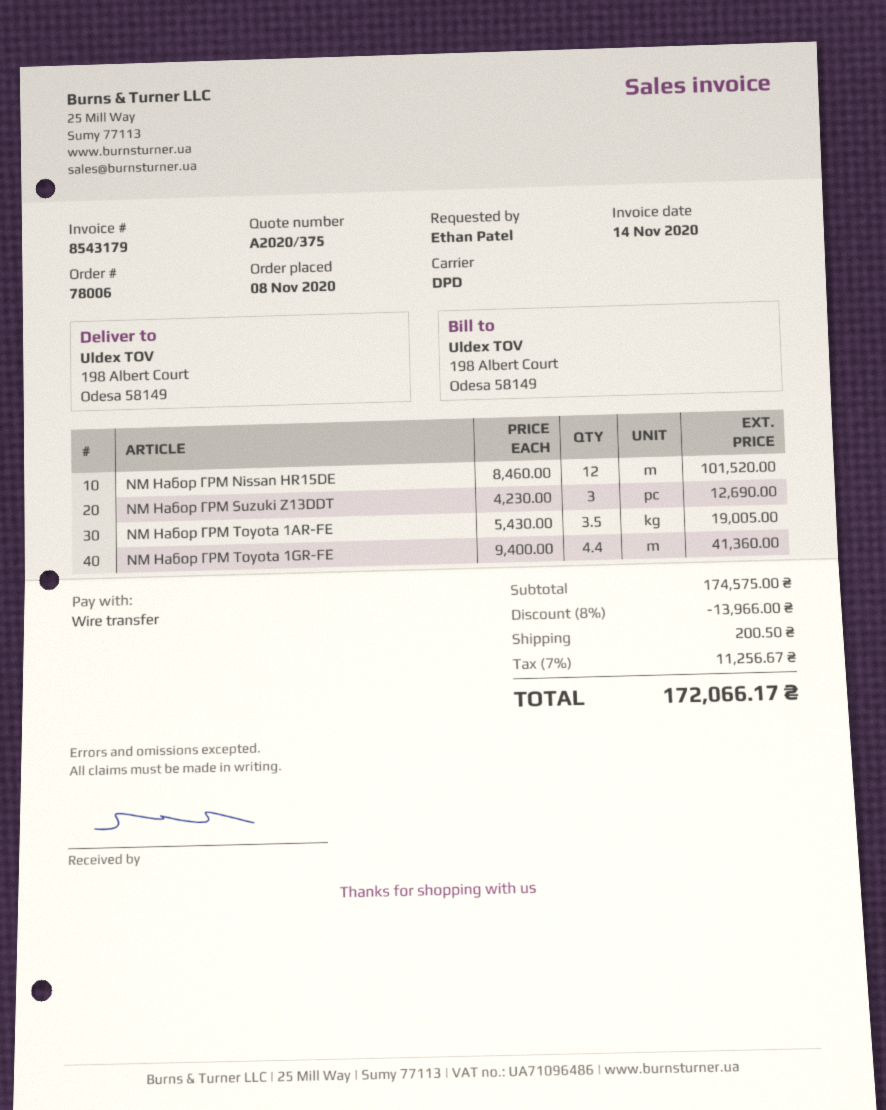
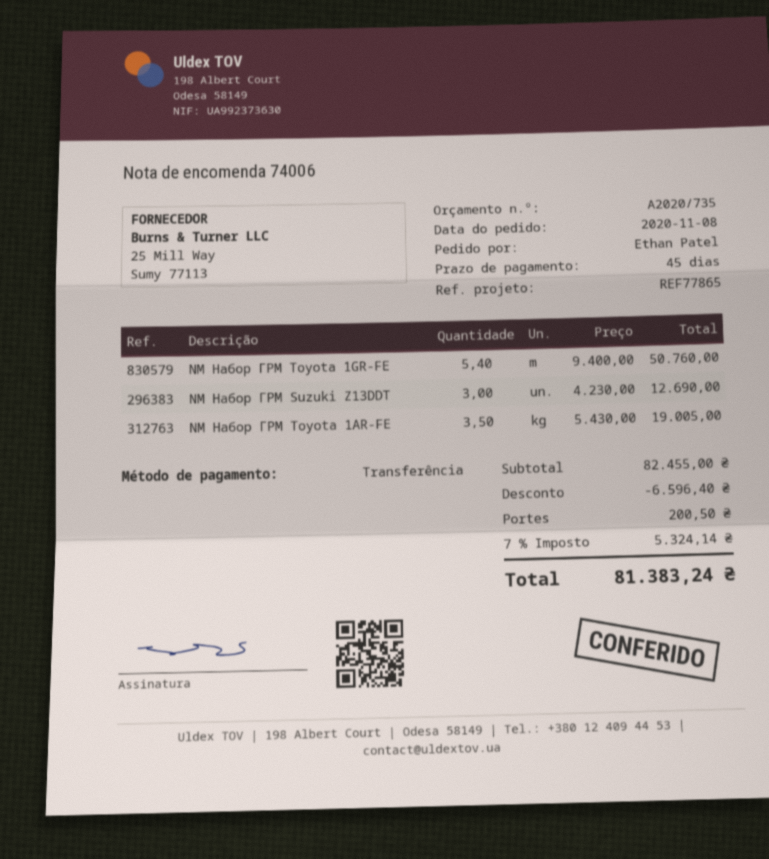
quote number: A2020/375 -> A2020/735
order number: 78006 -> 74006
NM Набор ГРМ Nissan HR15DE: 12 x 8460.00 = 101520.00 -> none
NM Набор ГРМ Toyota 1GR-FE: 4.4 x 9400.00 = 41360.00 -> 5.4 x 9400.00 = 50760.00
subtotal: 174575.00 -> 82455.00
discount: 13966.00 -> 6596.40
tax: 7% = 11256.67 -> 7% = 5324.14
total: 172066.17 -> 81383.24

